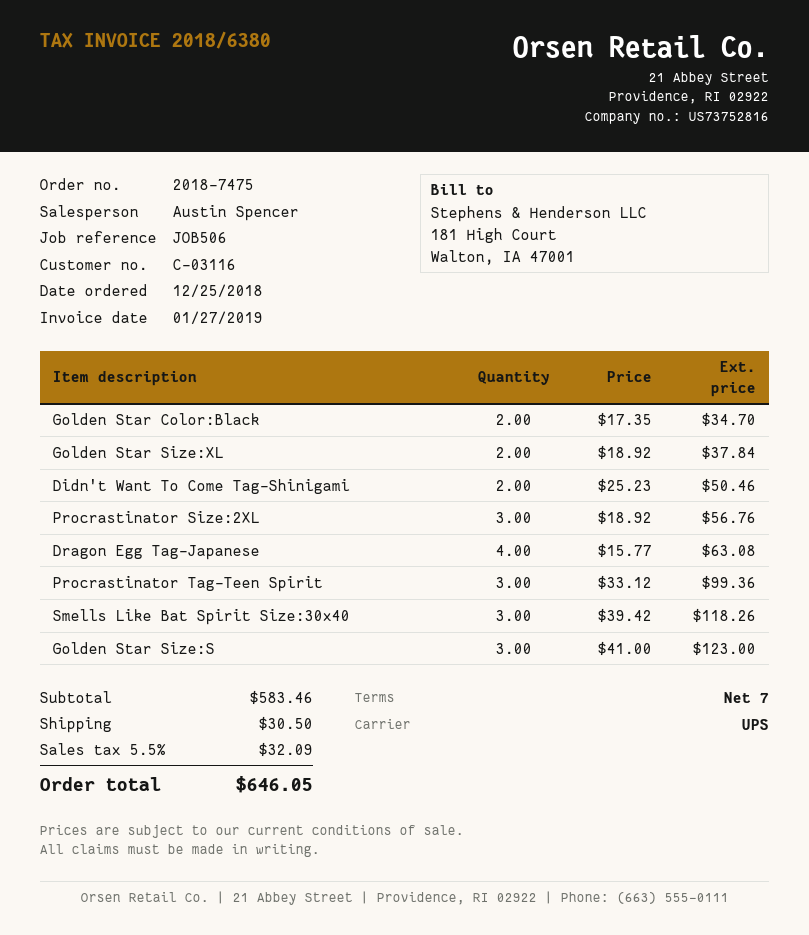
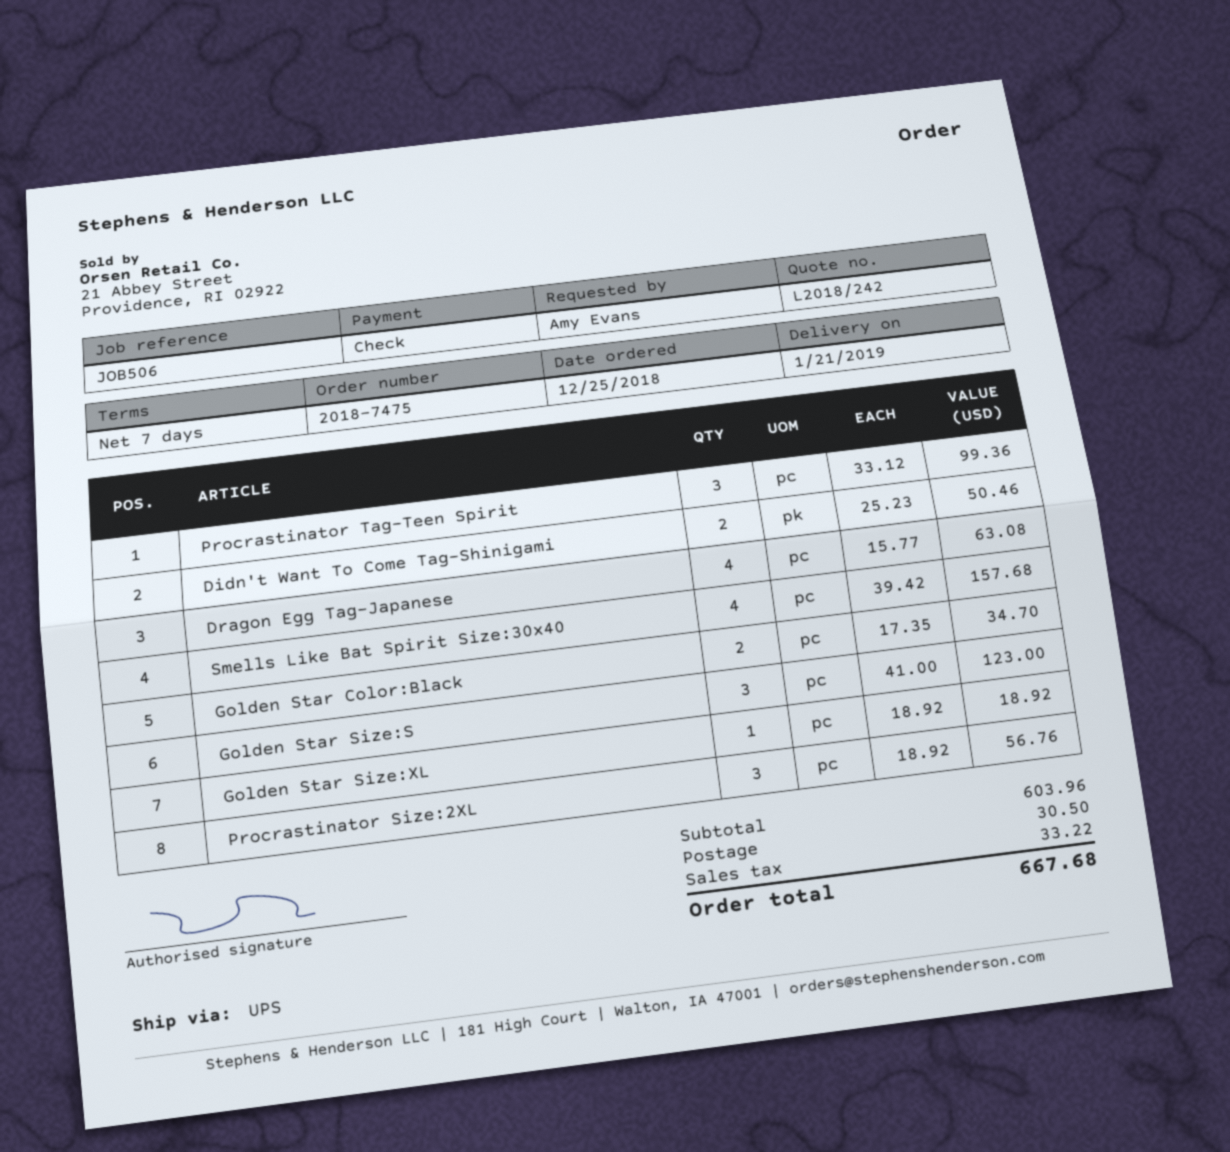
Golden Star Size:XL: 2 x 18.92 = 37.84 -> 1 x 18.92 = 18.92
Smells Like Bat Spirit Size:30x40: 3 x 39.42 = 118.26 -> 4 x 39.42 = 157.68
subtotal: 583.46 -> 603.96
tax: 32.09 -> 33.22
total: 646.05 -> 667.68

